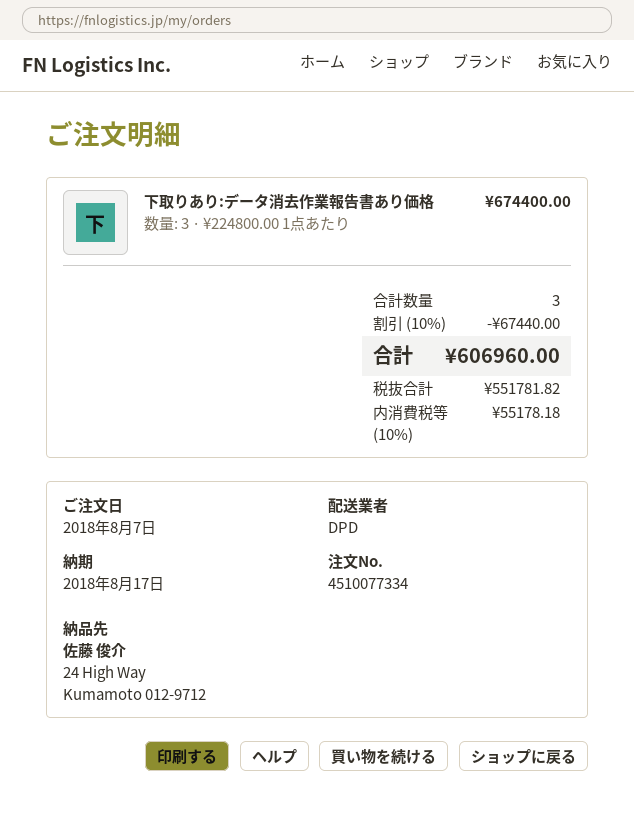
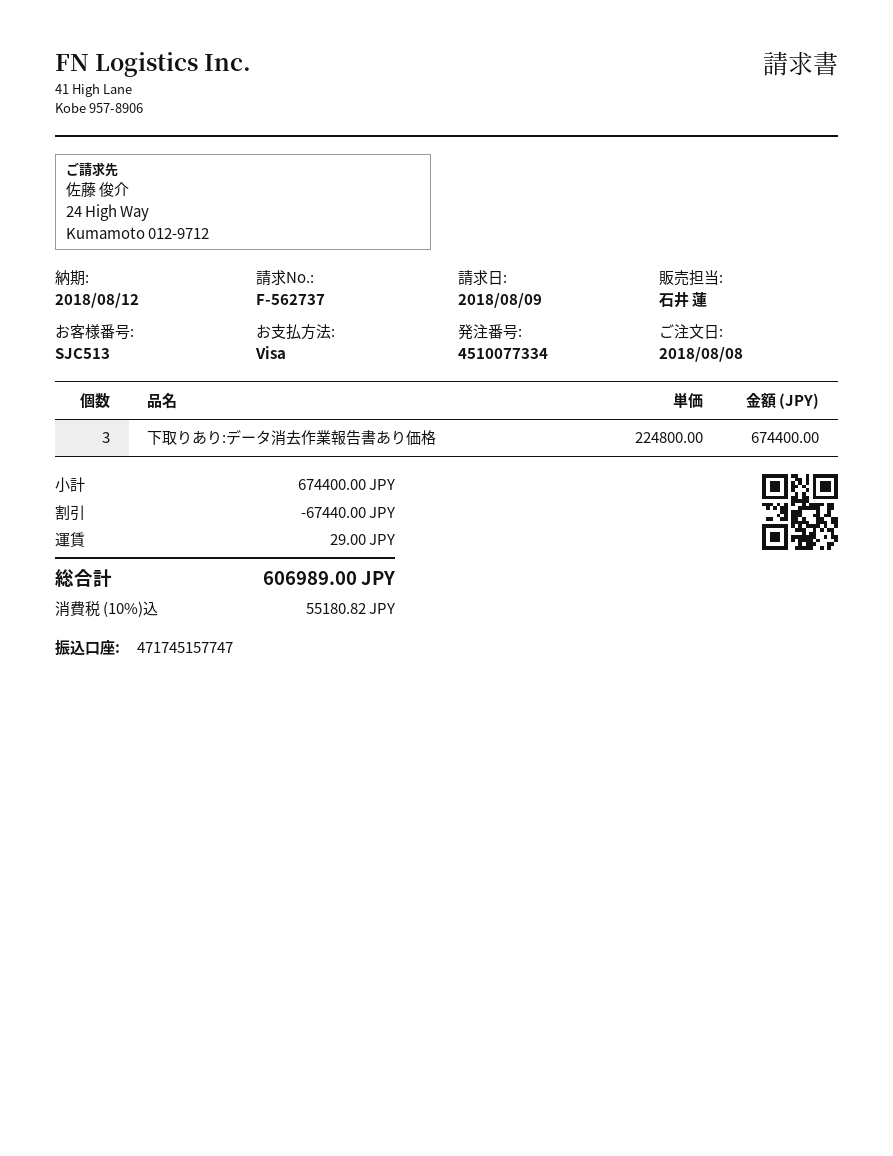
order date: 2018-08-07 -> 2018-08-08
delivery date: 2018-08-17 -> 2018-08-12
shipping: none -> 29.00
tax: 10% = 55178.18 -> 10% = 55180.82
total: 606960.00 -> 606989.00

